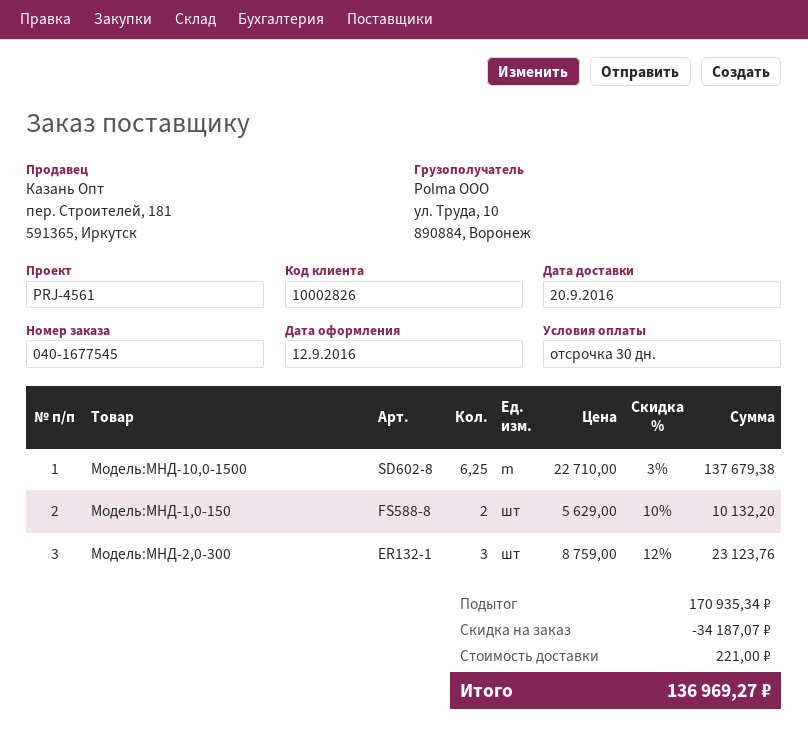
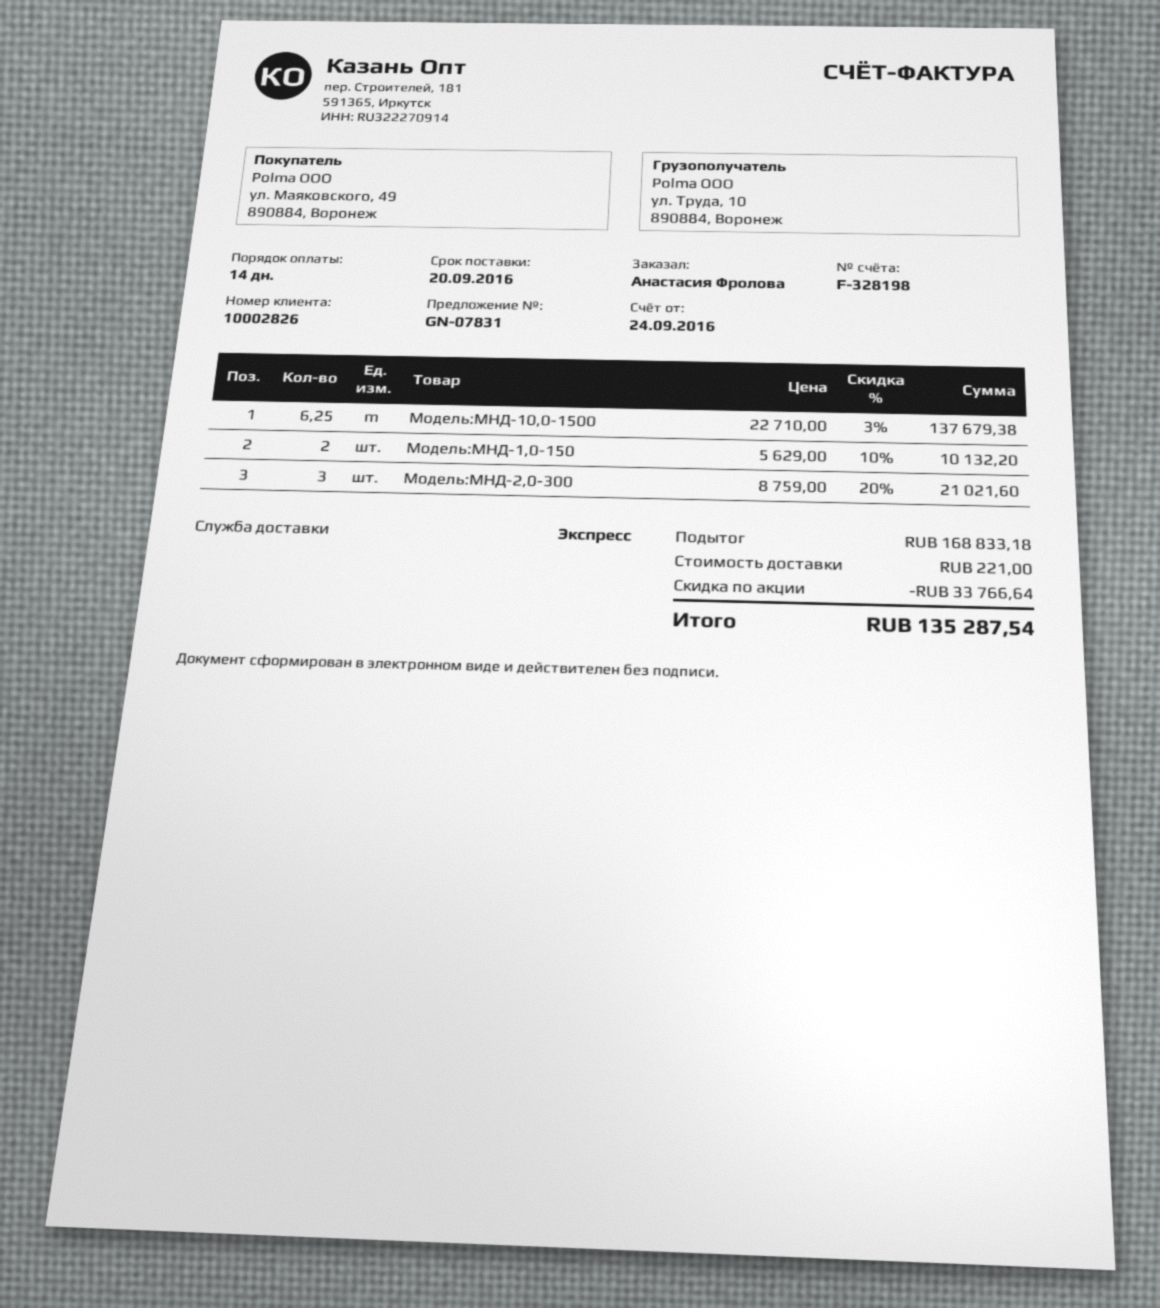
payment terms: 30 days -> 14 days
Модель:МНД-2,0-300: 3 x 8759.00 - 12% = 23123.76 -> 3 x 8759.00 - 20% = 21021.60
subtotal: 170935.34 -> 168833.18
discount: 34187.07 -> 33766.64
total: 136969.27 -> 135287.54

